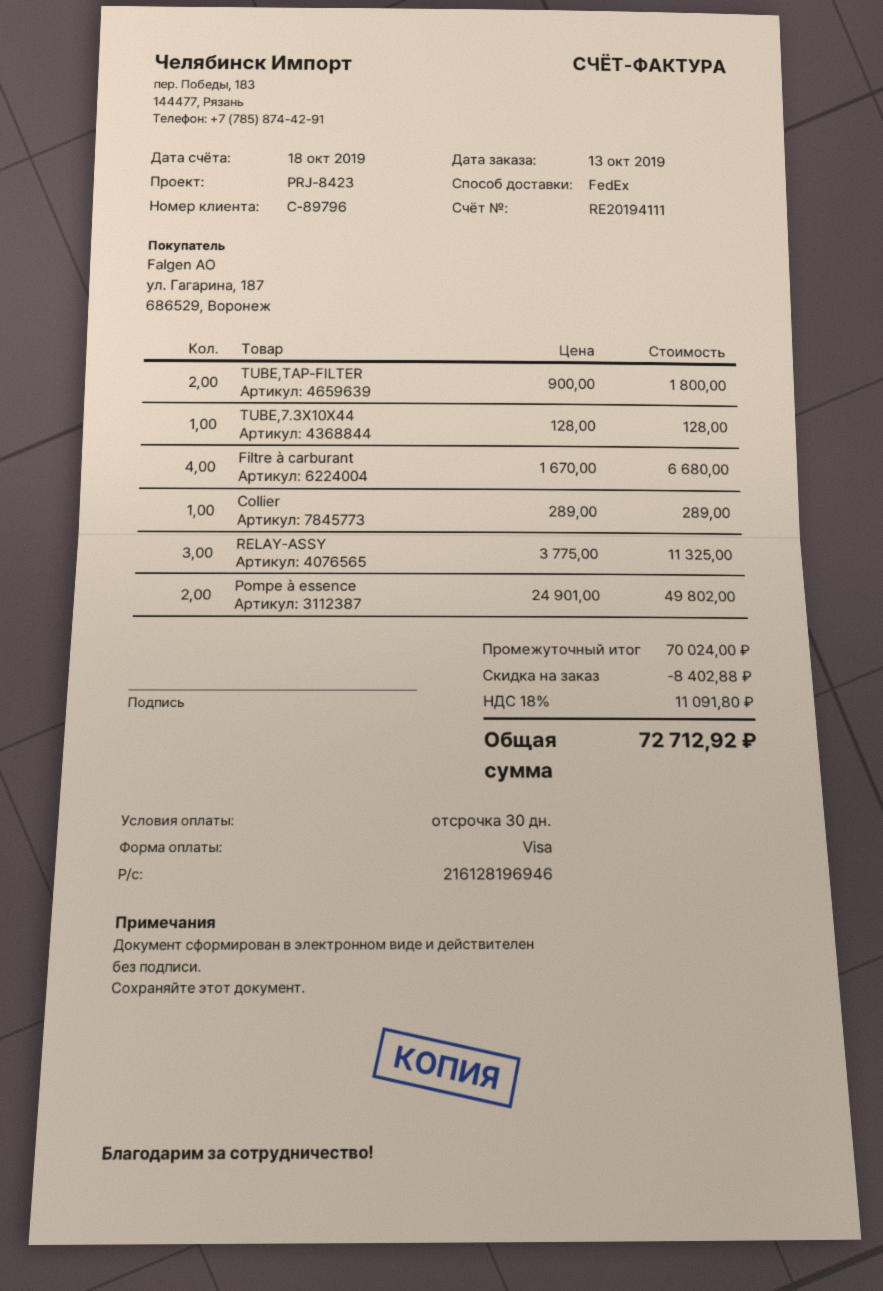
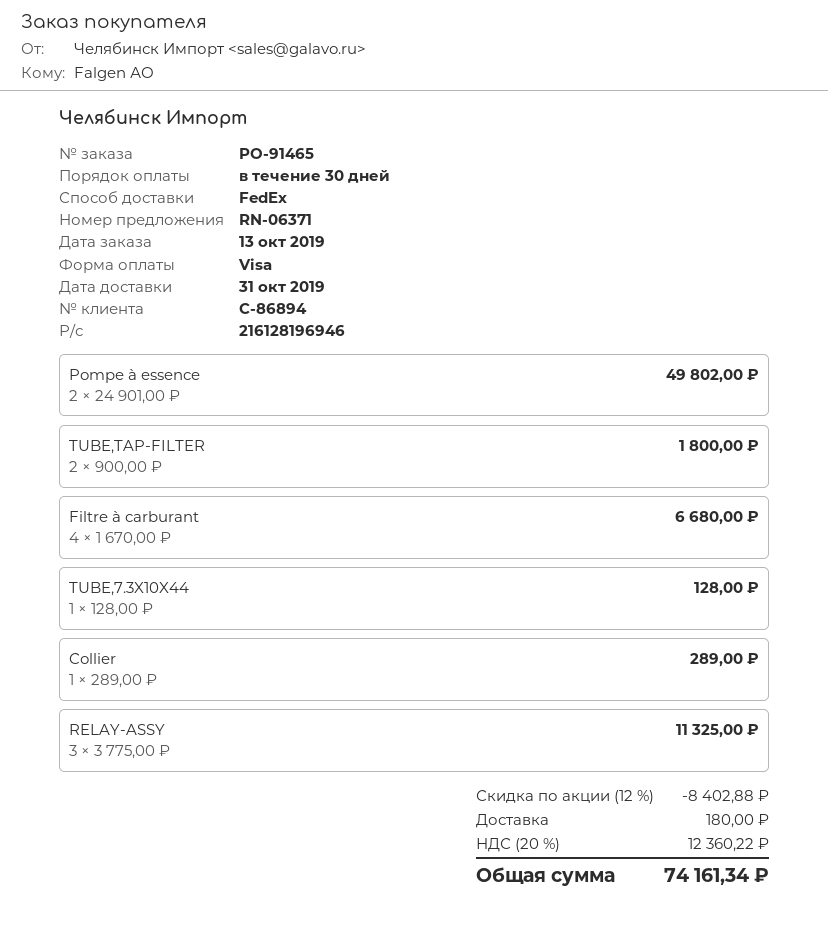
customer number: C-89796 -> C-86894
shipping: none -> 180.00
tax: 18% = 11091.80 -> 20% = 12360.22
total: 72712.92 -> 74161.34

